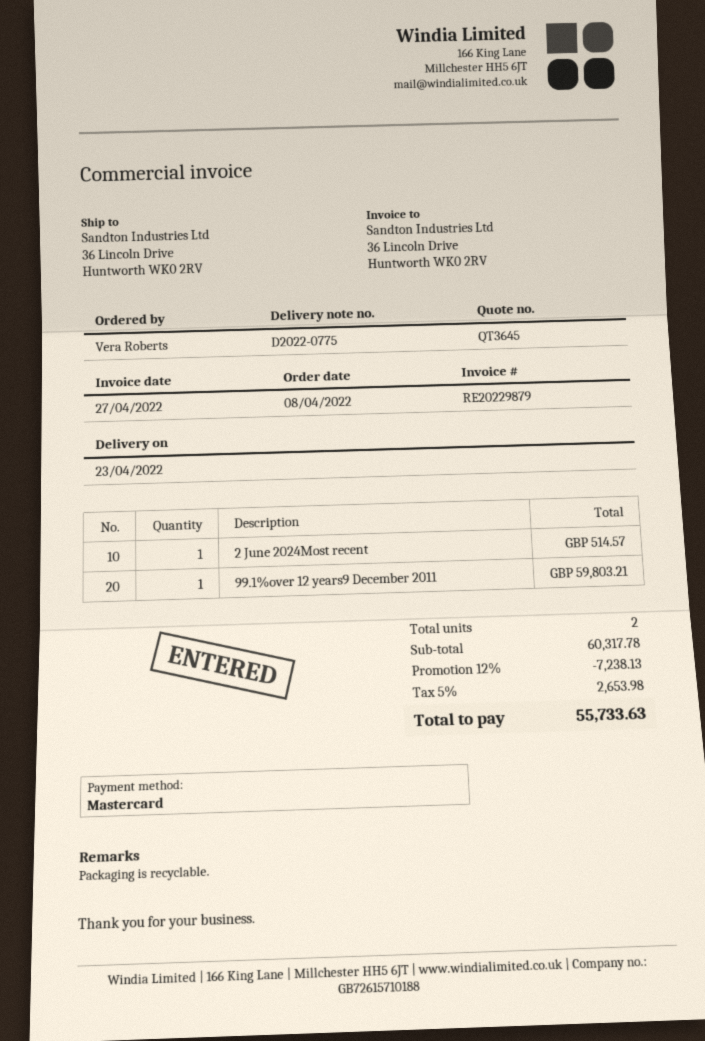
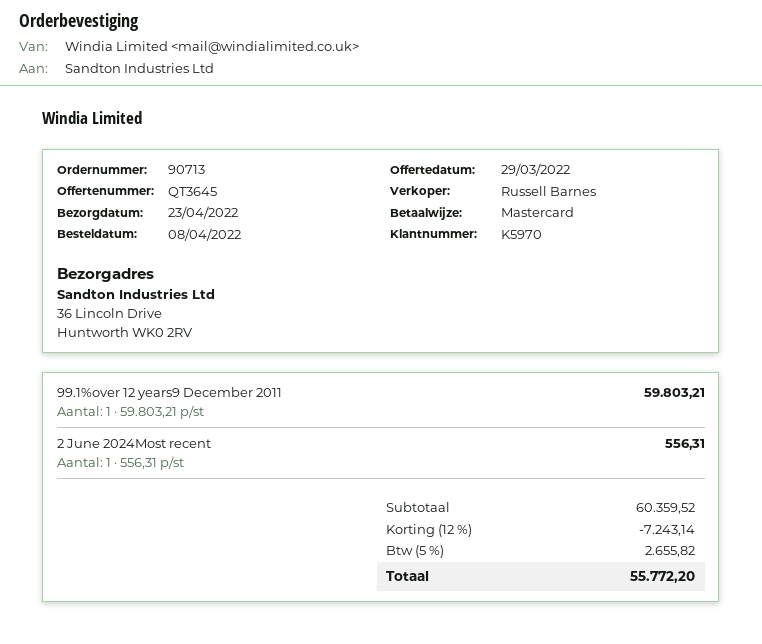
2 June 2024Most recent: 1 for 514.57 -> 1 for 556.31
subtotal: 60317.78 -> 60359.52
discount: 12% = 7238.13 -> 12% = 7243.14
tax: 5% = 2653.98 -> 5% = 2655.82
total: 55733.63 -> 55772.20

